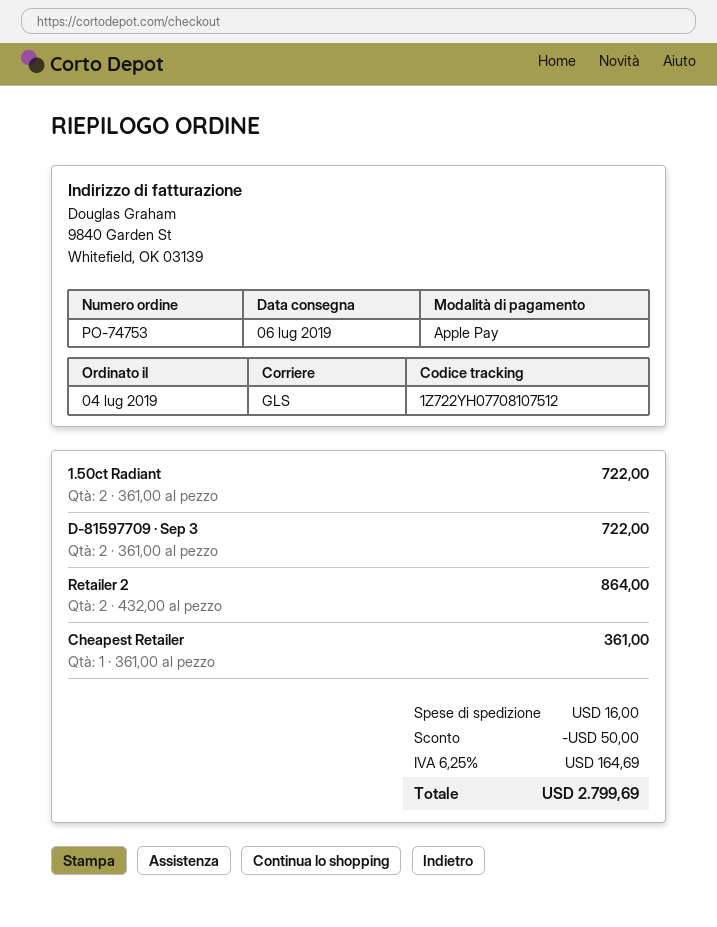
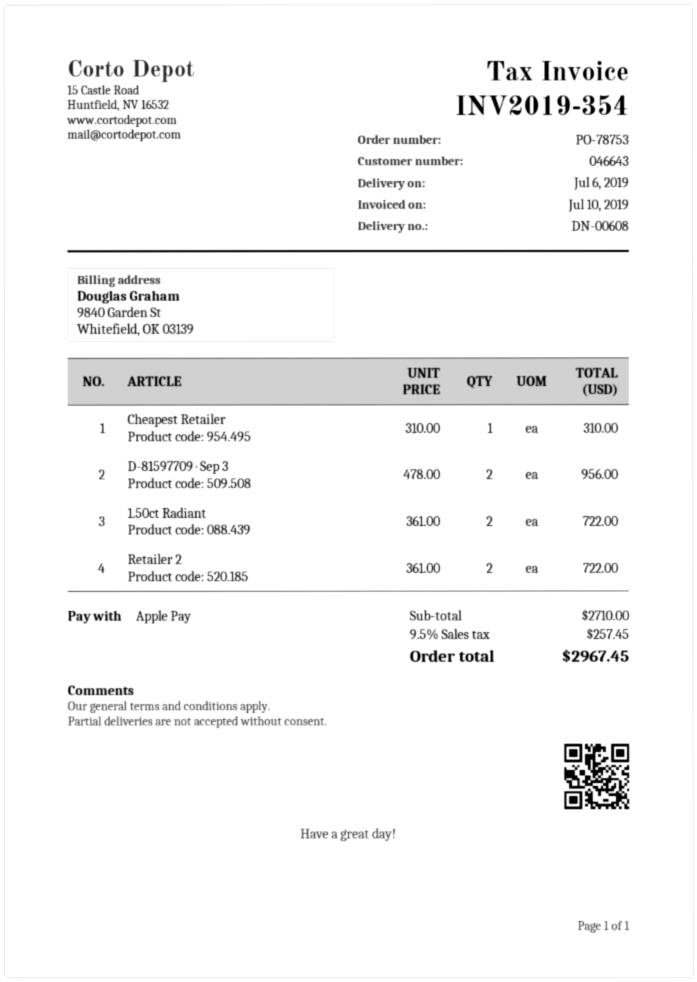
order number: PO-74753 -> PO-78753
D-81597709 · Sep 3: 2 x 361.00 = 722.00 -> 2 x 478.00 = 956.00
Retailer 2: 2 x 432.00 = 864.00 -> 2 x 361.00 = 722.00
Cheapest Retailer: 1 x 361.00 = 361.00 -> 1 x 310.00 = 310.00
discount: 50.00 -> none
shipping: 16.00 -> none
tax: 6.25% = 164.69 -> 9.5% = 257.45
total: 2799.69 -> 2967.45

